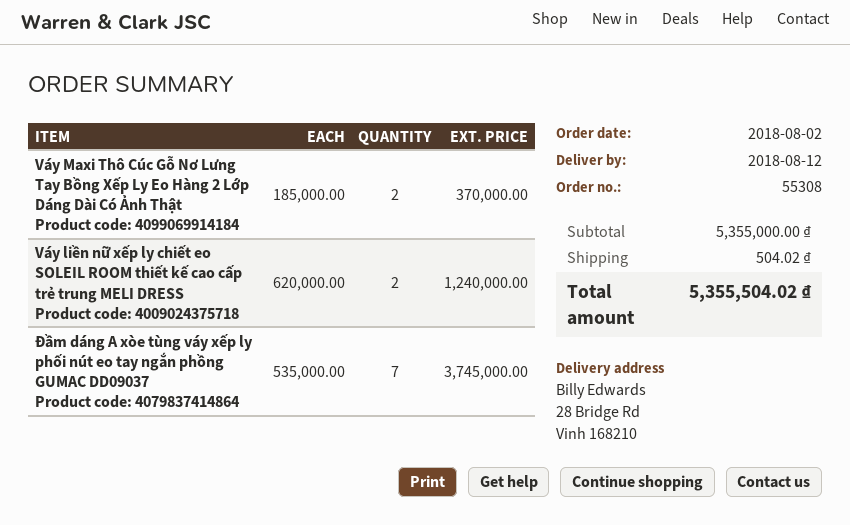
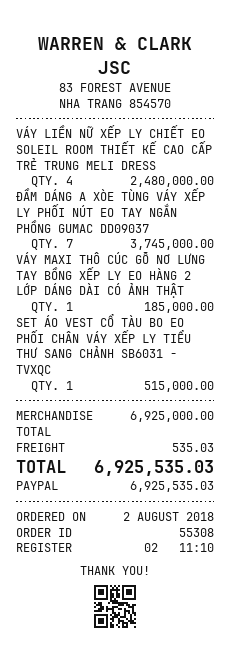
Váy Maxi Thô Cúc Gỗ Nơ Lưng Tay Bồng Xếp Ly Eo Hàng 2 Lớp Dáng Dài Có Ảnh Thật: 2 for 370000.00 -> 1 for 185000.00
Váy liền nữ xếp ly chiết eo SOLEIL ROOM thiết kế cao cấp trẻ trung MELI DRESS: 2 for 1240000.00 -> 4 for 2480000.00
SET ÁO VEST CỔ TÀU BO EO PHỐI CHÂN VÁY XẾP LY TIỂU THƯ SANG CHẢNH SB6031 - TVXQC: none -> 1 for 515000.00
subtotal: 5355000.00 -> 6925000.00
shipping: 504.02 -> 535.03
total: 5355504.02 -> 6925535.03

